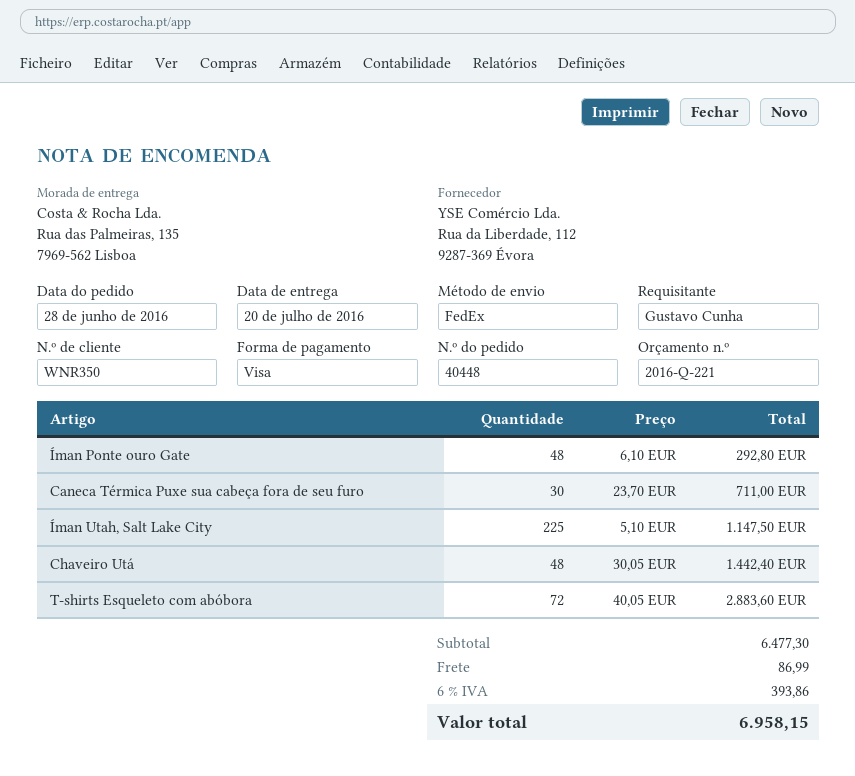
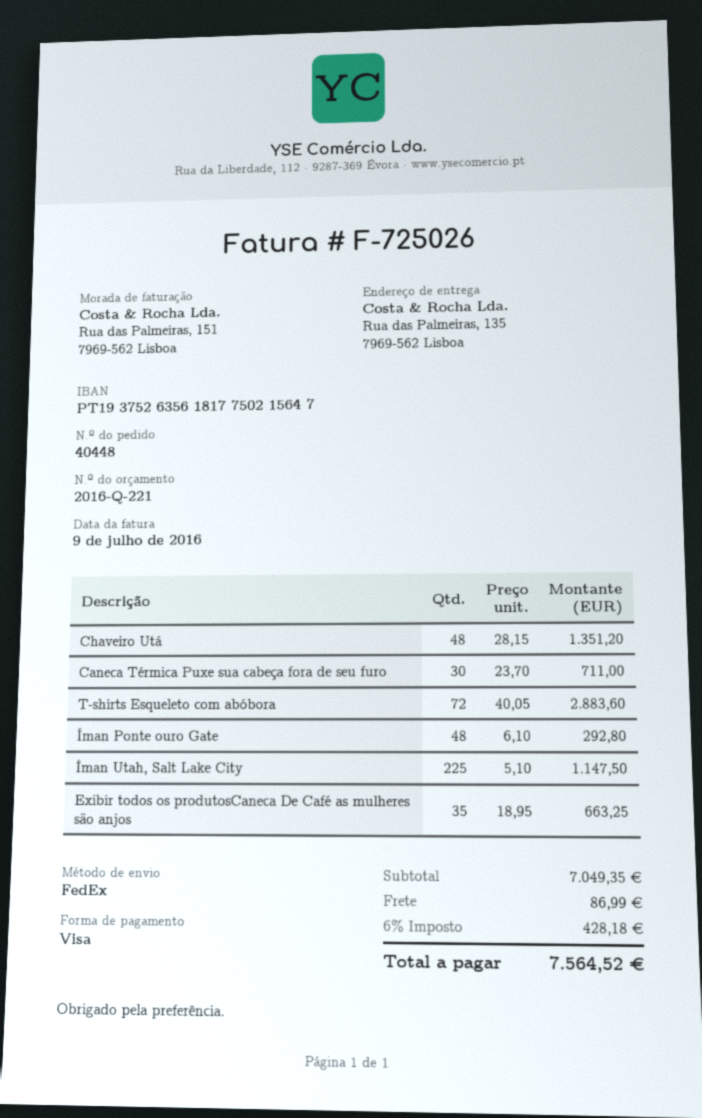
Chaveiro Utá: 48 x 30.05 = 1442.40 -> 48 x 28.15 = 1351.20
Exibir todos os produtosCaneca De Café as mulheres são anjos: none -> 35 x 18.95 = 663.25
subtotal: 6477.30 -> 7049.35
tax: 6% = 393.86 -> 6% = 428.18
total: 6958.15 -> 7564.52

